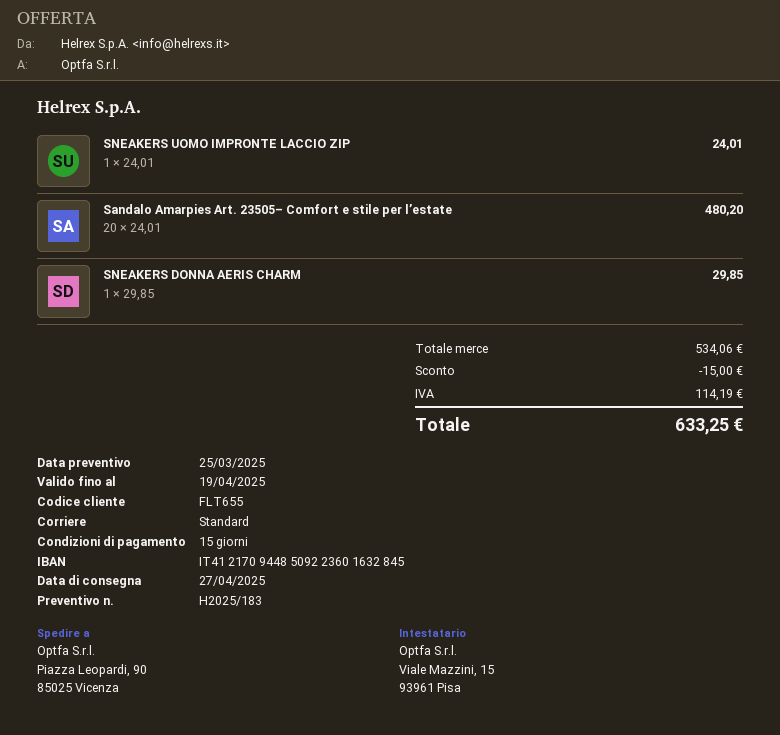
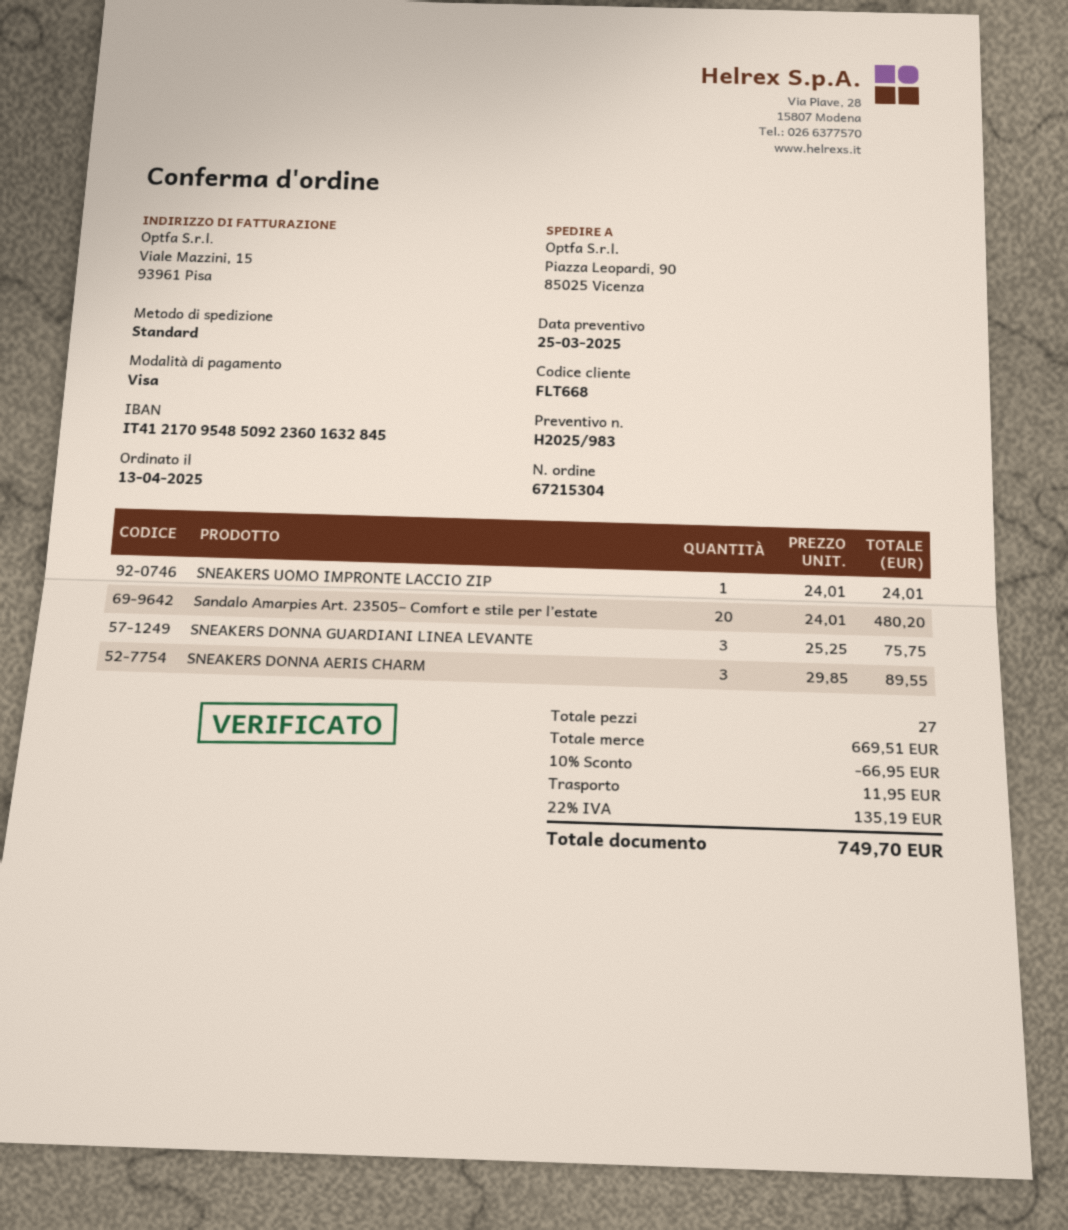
quote number: H2025/183 -> H2025/983
customer number: FLT655 -> FLT668
bank account: IT4121709448509223601632845 -> IT4121709548509223601632845
SNEAKERS DONNA AERIS CHARM: 1 x 29.85 = 29.85 -> 3 x 29.85 = 89.55
SNEAKERS DONNA GUARDIANI LINEA LEVANTE: none -> 3 x 25.25 = 75.75
subtotal: 534.06 -> 669.51
discount: 15.00 -> 66.95
shipping: none -> 11.95
tax: 114.19 -> 135.19
total: 633.25 -> 749.70

